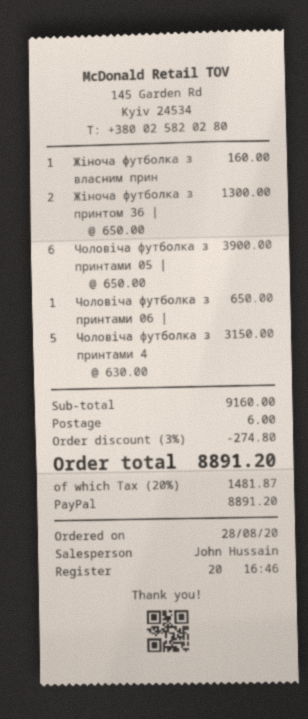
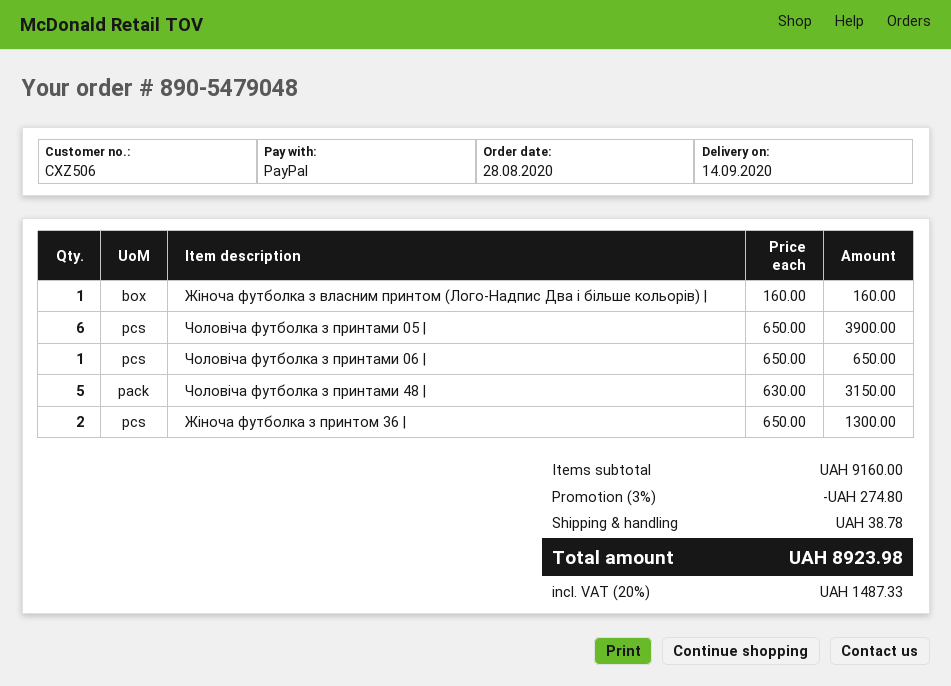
shipping: 6.00 -> 38.78
tax: 20% = 1481.87 -> 20% = 1487.33
total: 8891.20 -> 8923.98

